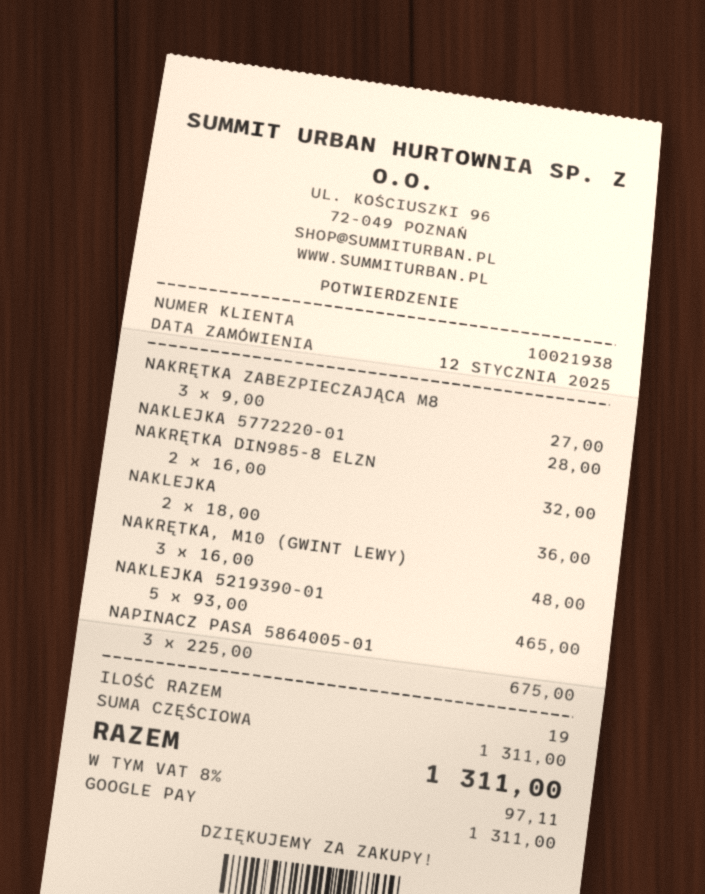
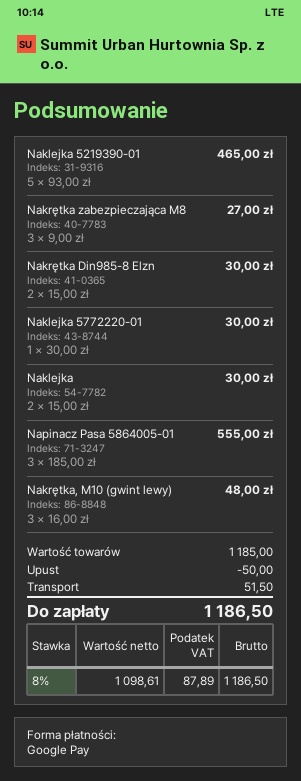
NAKLEJKA 5772220-01: 1 x 28.00 = 28.00 -> 1 x 30.00 = 30.00
NAKRĘTKA DIN985-8 ELZN: 2 x 16.00 = 32.00 -> 2 x 15.00 = 30.00
NAKLEJKA: 2 x 18.00 = 36.00 -> 2 x 15.00 = 30.00
NAPINACZ PASA 5864005-01: 3 x 225.00 = 675.00 -> 3 x 185.00 = 555.00
subtotal: 1311.00 -> 1185.00
discount: none -> 50.00
shipping: none -> 51.50
tax: 8% = 97.11 -> 8% = 87.89
total: 1311.00 -> 1186.50

